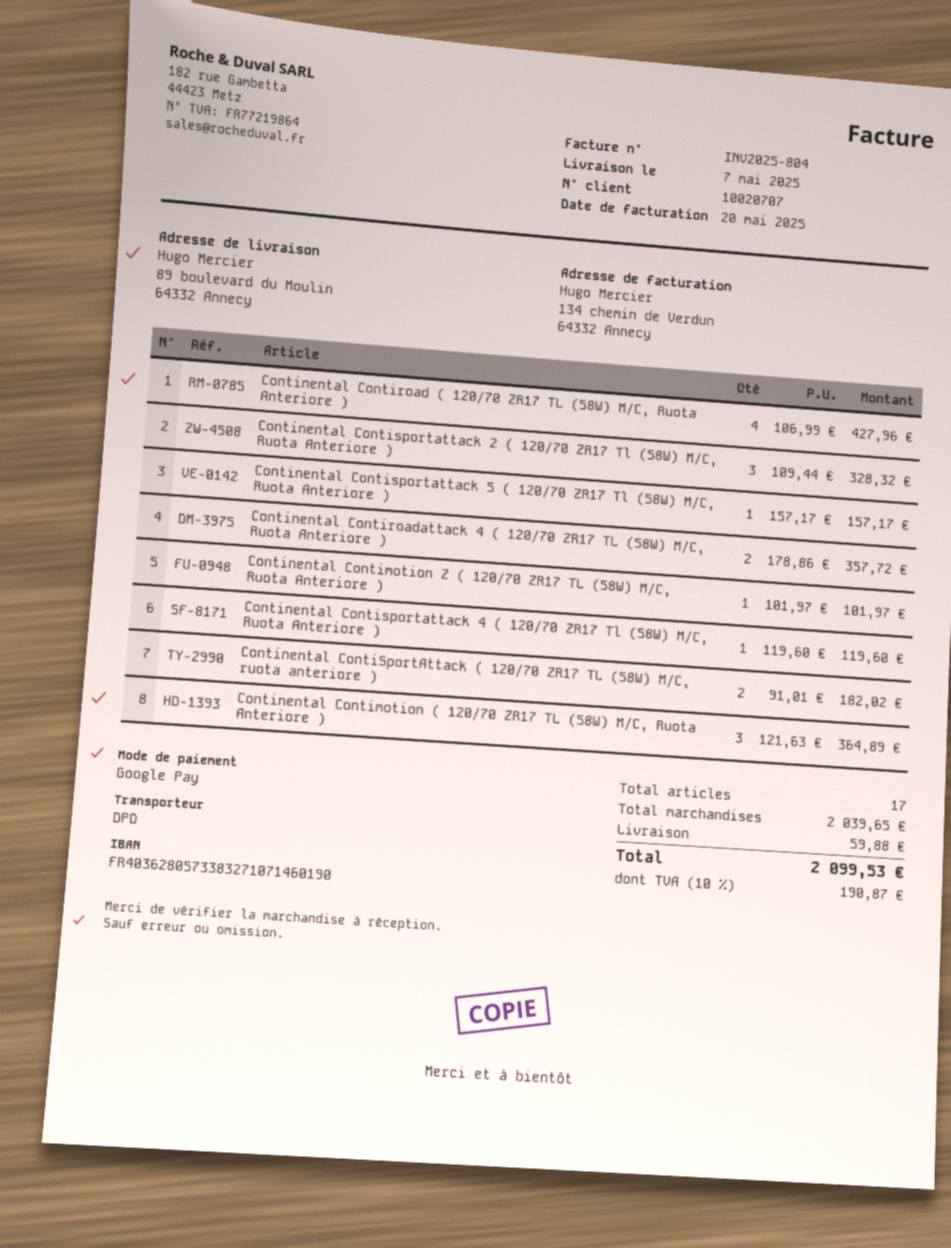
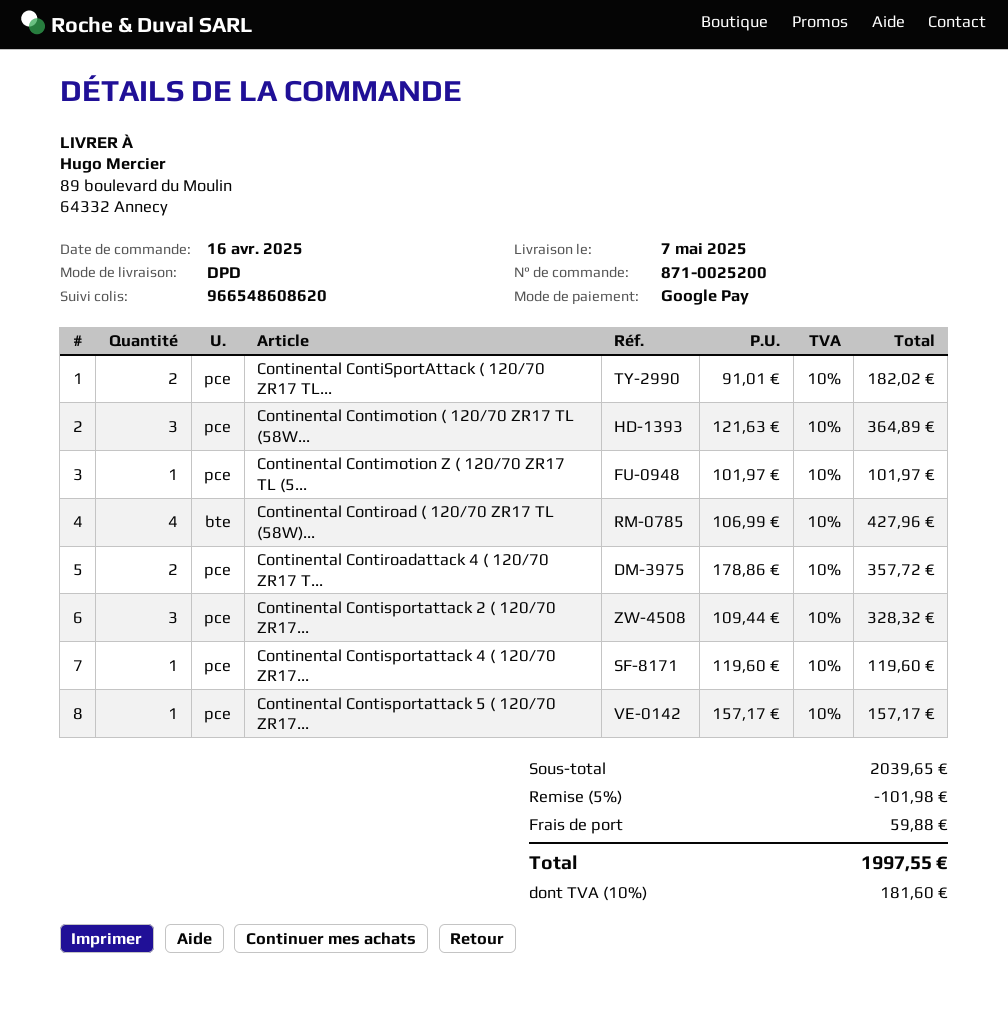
discount: none -> 5% = 101.98
tax: 10% = 190.87 -> 10% = 181.60
total: 2099.53 -> 1997.55

